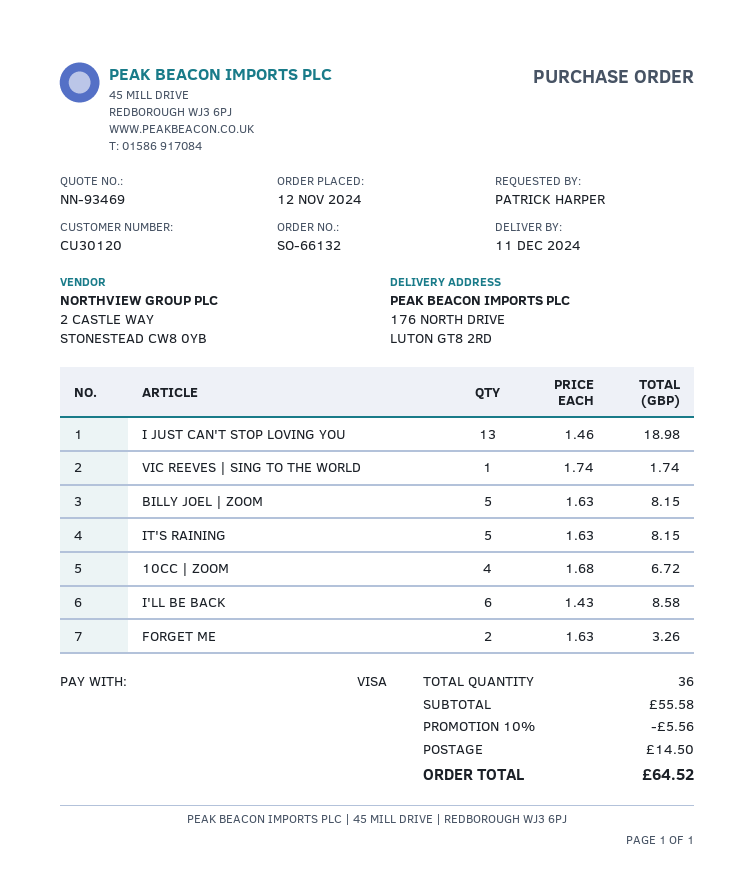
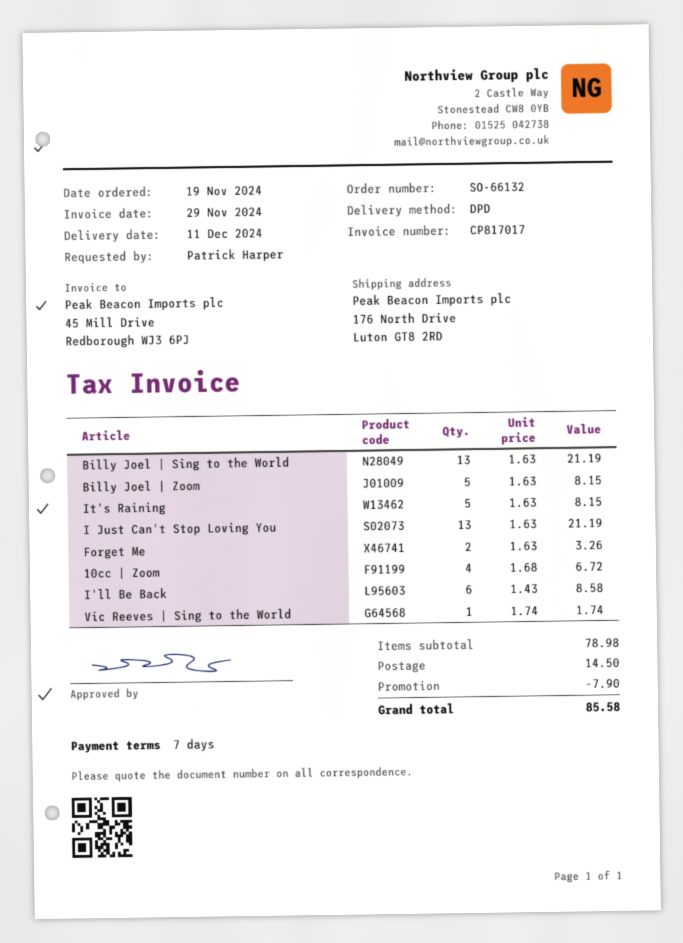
order date: 2024-11-12 -> 2024-11-19
I JUST CAN'T STOP LOVING YOU: 13 x 1.46 = 18.98 -> 13 x 1.63 = 21.19
Billy Joel | Sing to the World: none -> 13 x 1.63 = 21.19
subtotal: 55.58 -> 78.98
discount: 5.56 -> 7.90
total: 64.52 -> 85.58

